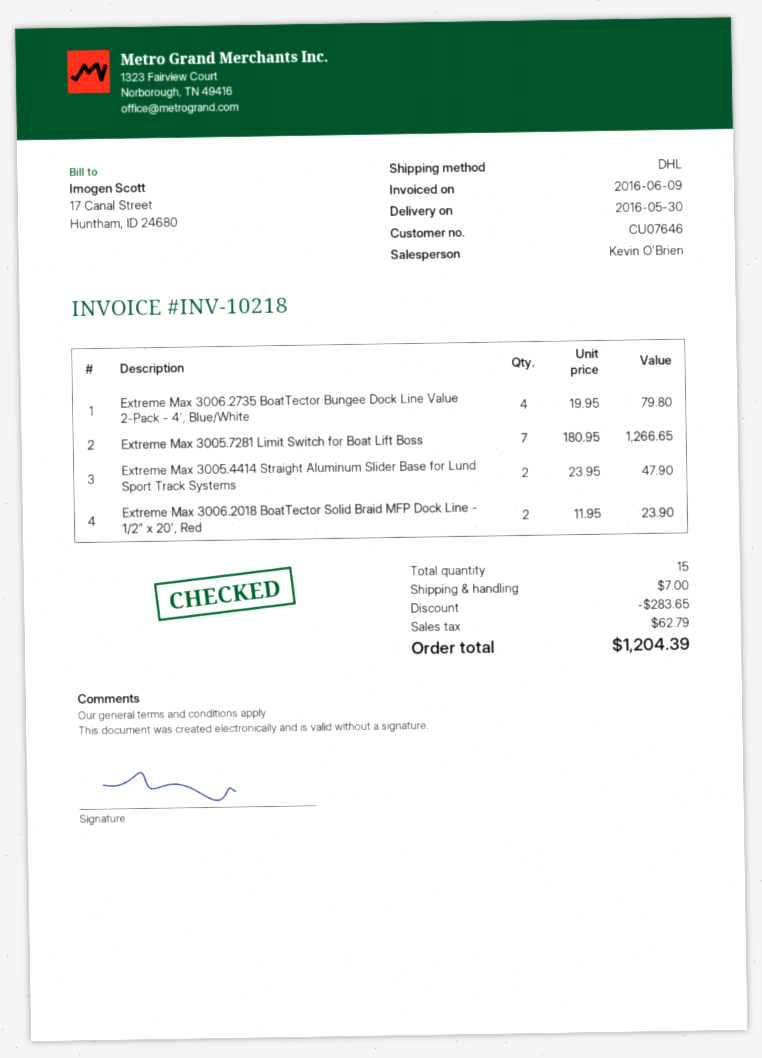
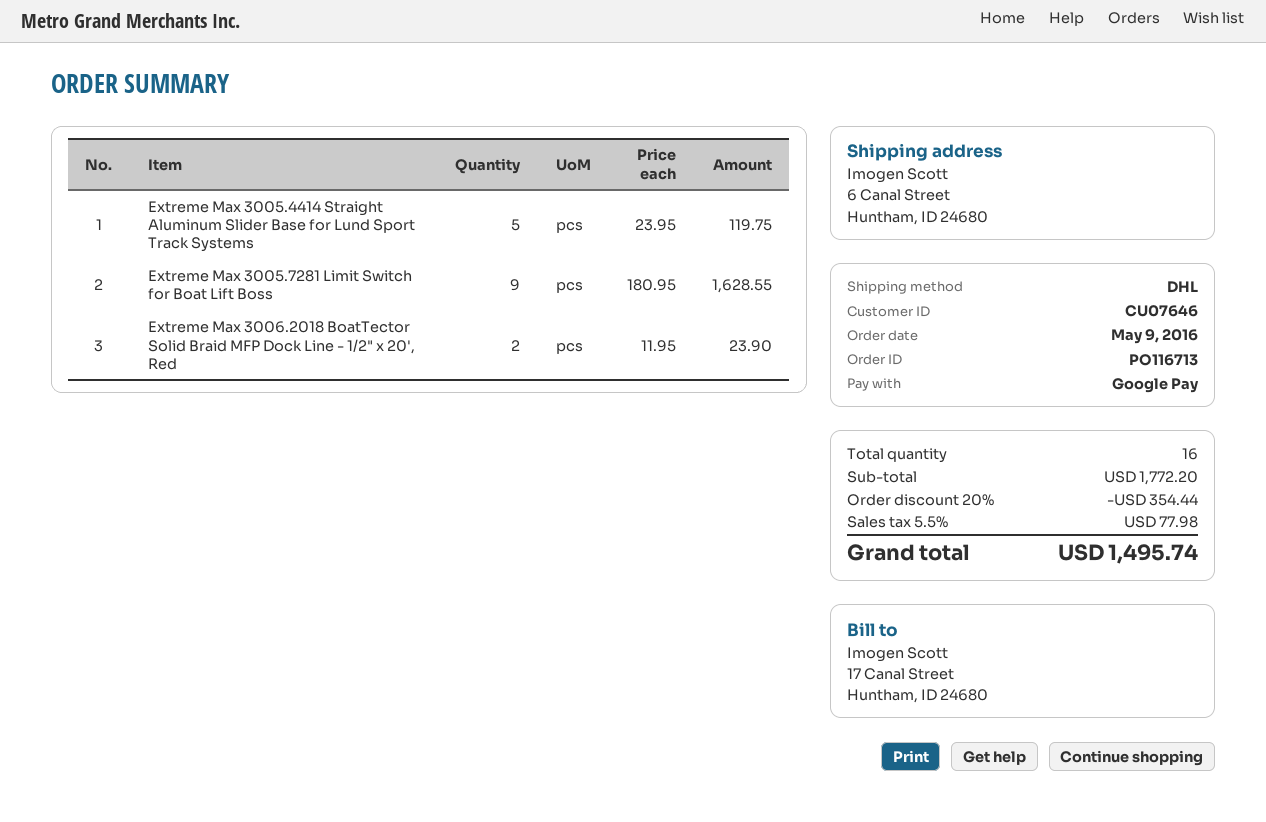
Extreme Max 3006.2735 BoatTector Bungee Dock Line Value 2-Pack - 4', Blue/White: 4 x 19.95 = 79.80 -> none
Extreme Max 3005.7281 Limit Switch for Boat Lift Boss: 7 x 180.95 = 1266.65 -> 9 x 180.95 = 1628.55
Extreme Max 3005.4414 Straight Aluminum Slider Base for Lund Sport Track Systems: 2 x 23.95 = 47.90 -> 5 x 23.95 = 119.75
total quantity: 15 -> 16
discount: 283.65 -> 354.44
shipping: 7.00 -> none
tax: 62.79 -> 77.98
total: 1204.39 -> 1495.74

